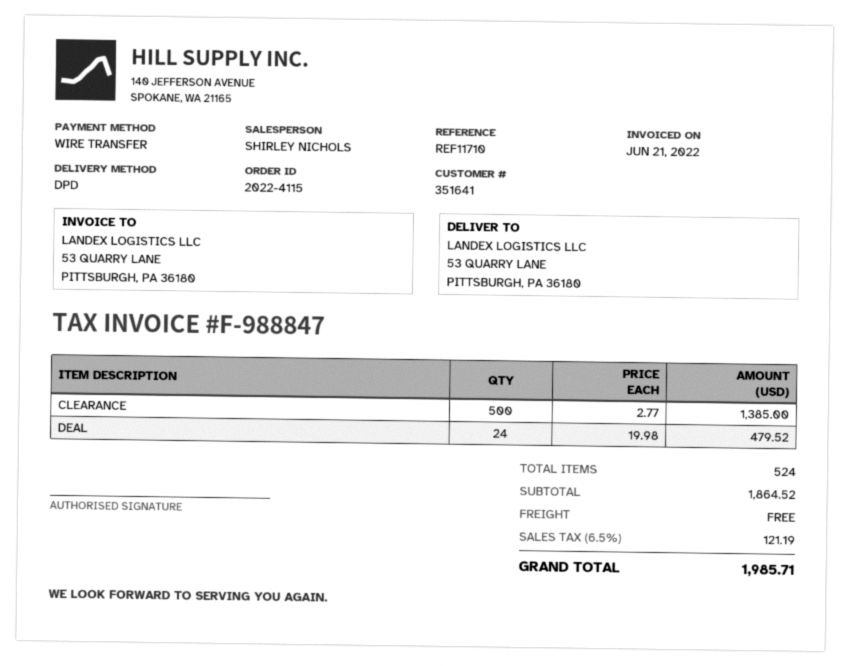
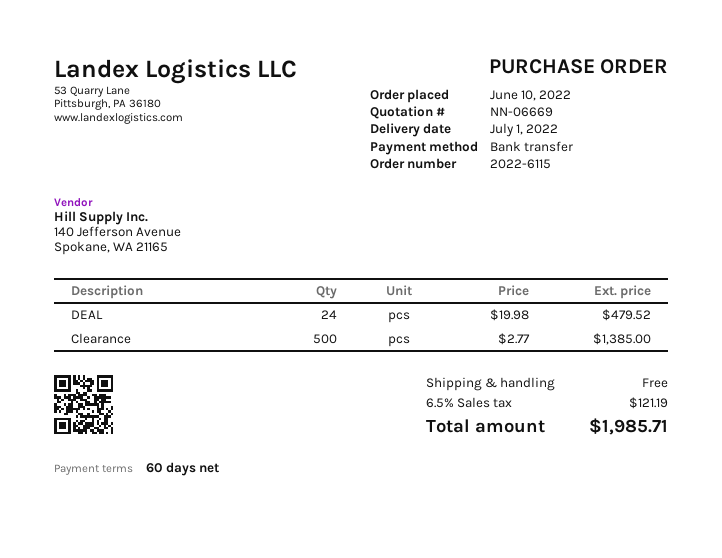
order number: 2022-4115 -> 2022-6115

